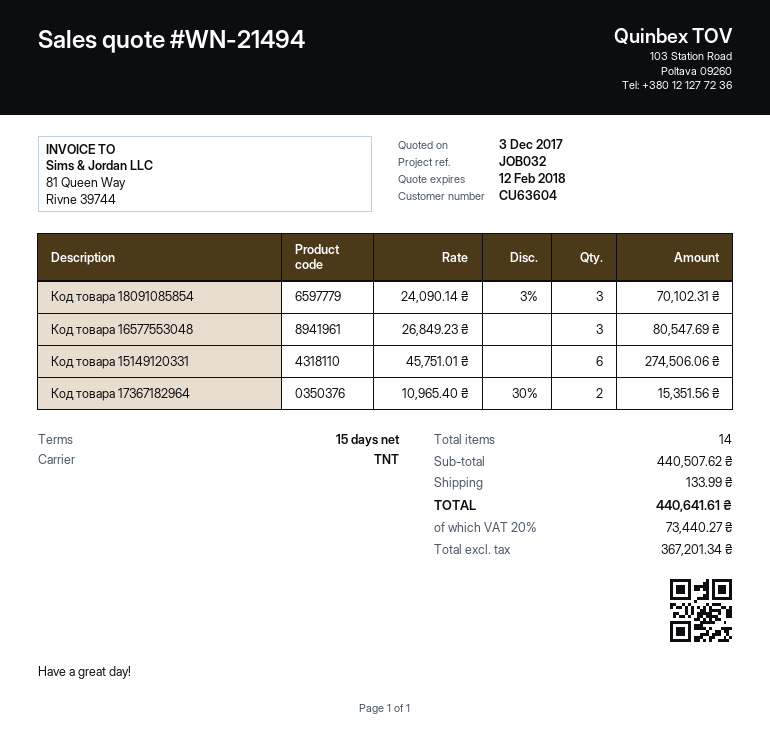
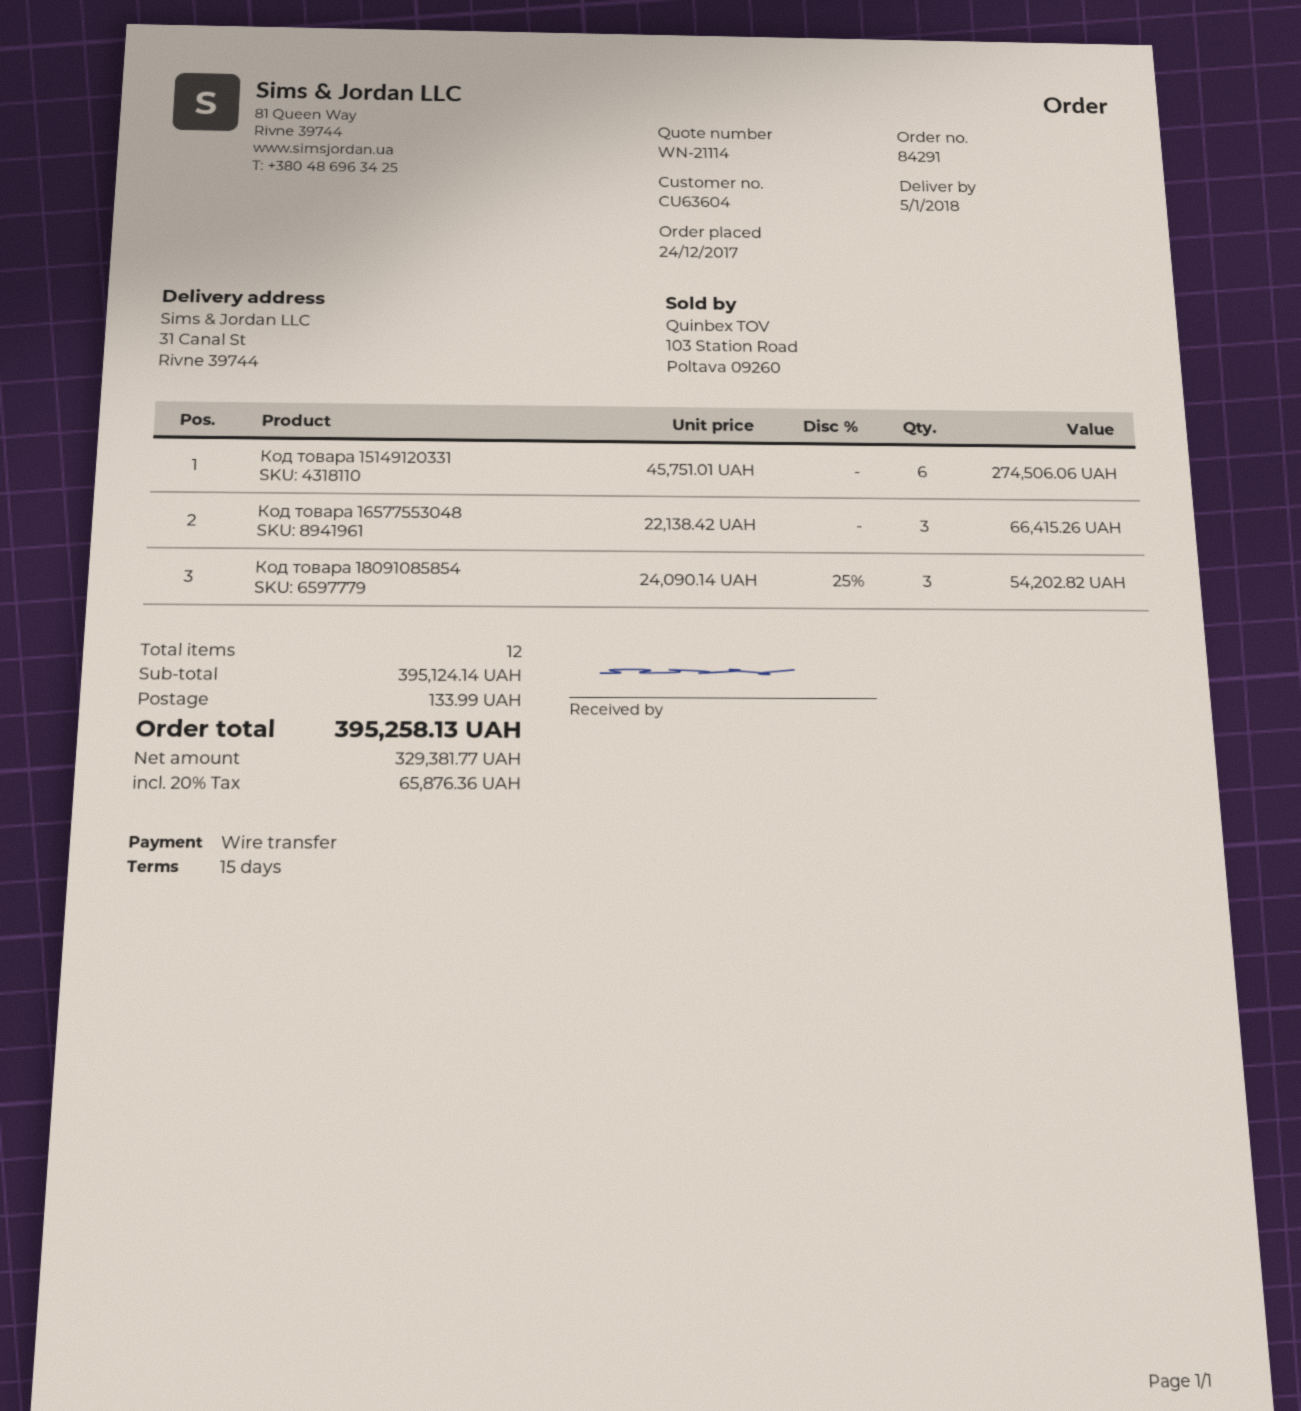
quote number: WN-21494 -> WN-21114
Код товара 18091085854: 3 x 24090.14 - 3% = 70102.31 -> 3 x 24090.14 - 25% = 54202.82
Код товара 16577553048: 3 x 26849.23 = 80547.69 -> 3 x 22138.42 = 66415.26
Код товара 17367182964: 2 x 10965.40 - 30% = 15351.56 -> none
total quantity: 14 -> 12
subtotal: 440507.62 -> 395124.14
net: 367201.34 -> 329381.77
tax: 20% = 73440.27 -> 20% = 65876.36
total: 440641.61 -> 395258.13

